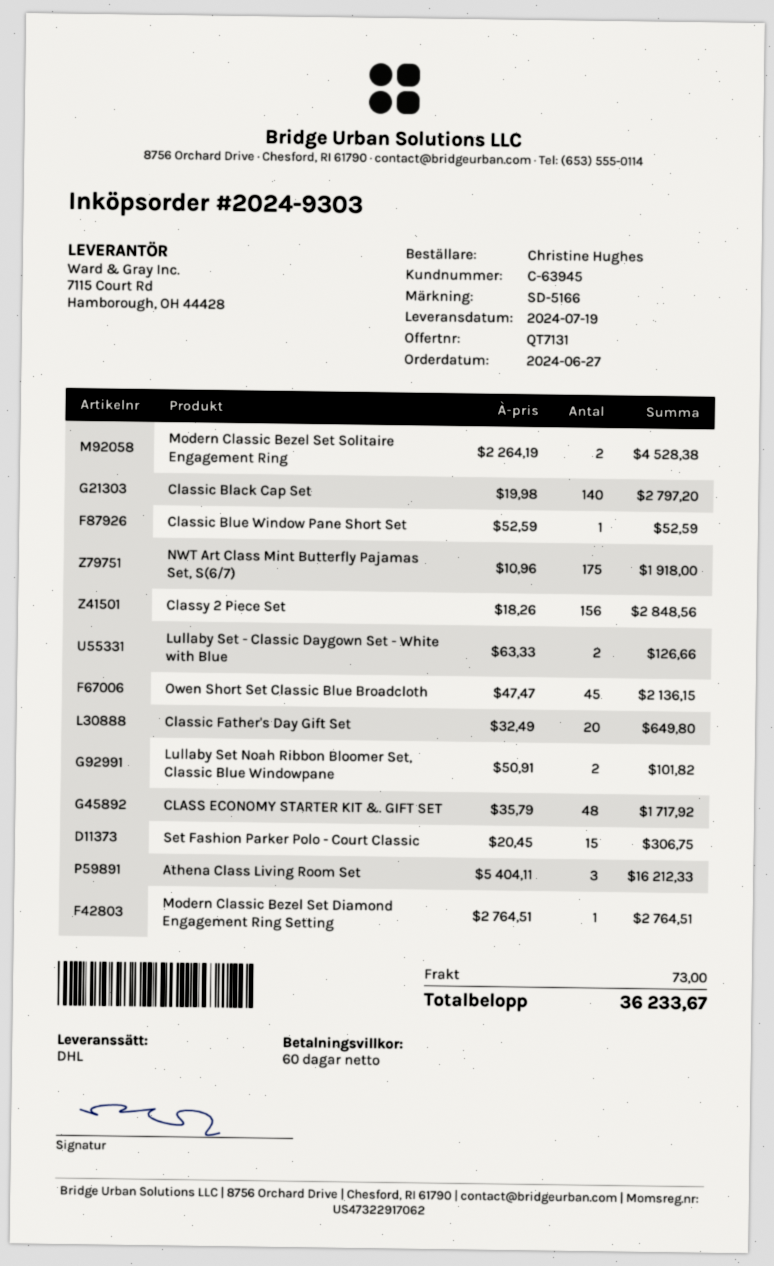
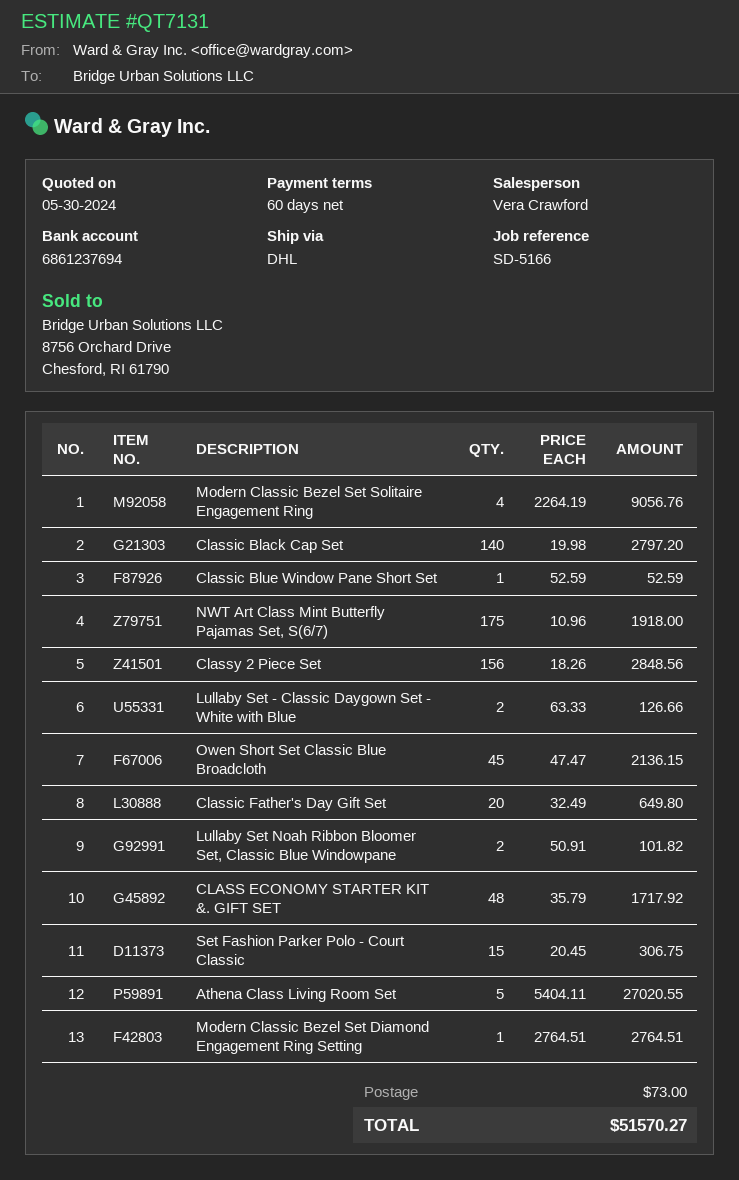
Modern Classic Bezel Set Solitaire Engagement Ring: 2 x 2264.19 = 4528.38 -> 4 x 2264.19 = 9056.76
Athena Class Living Room Set: 3 x 5404.11 = 16212.33 -> 5 x 5404.11 = 27020.55
total: 36233.67 -> 51570.27

